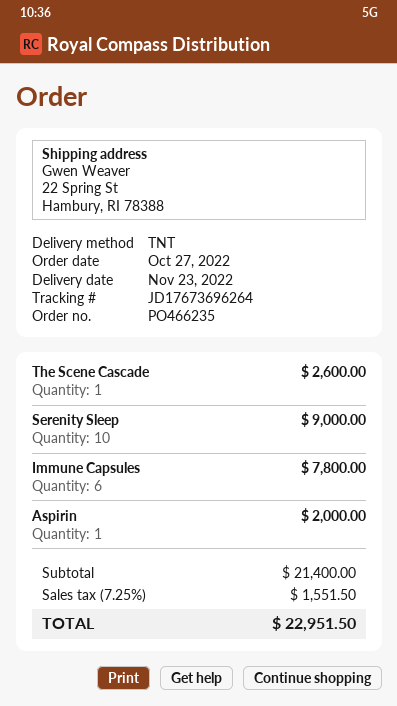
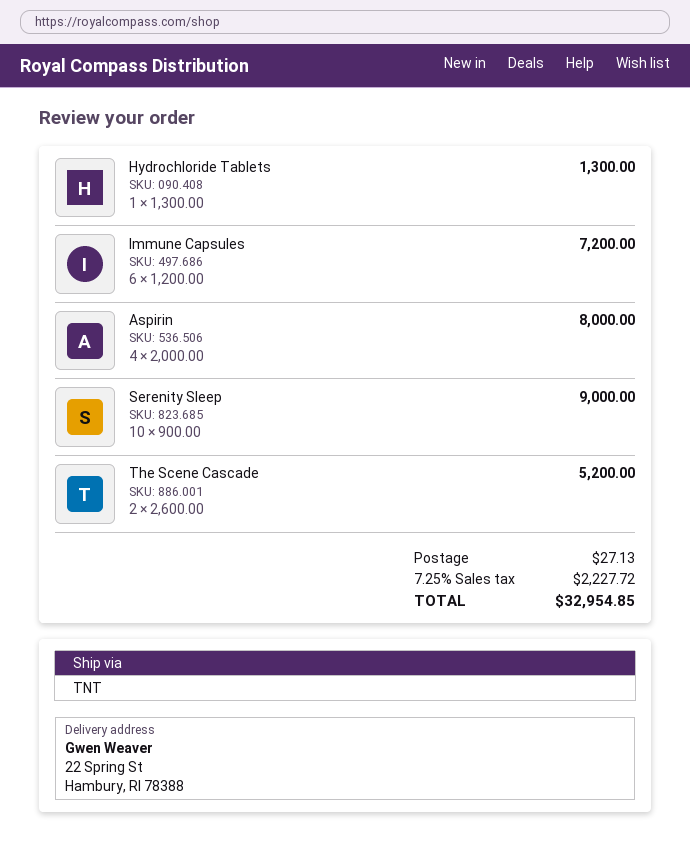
The Scene Cascade: 1 for 2600.00 -> 2 for 5200.00
Immune Capsules: 6 for 7800.00 -> 6 for 7200.00
Aspirin: 1 for 2000.00 -> 4 for 8000.00
Hydrochloride Tablets: none -> 1 for 1300.00
shipping: none -> 27.13
tax: 7.25% = 1551.50 -> 7.25% = 2227.72
total: 22951.50 -> 32954.85

